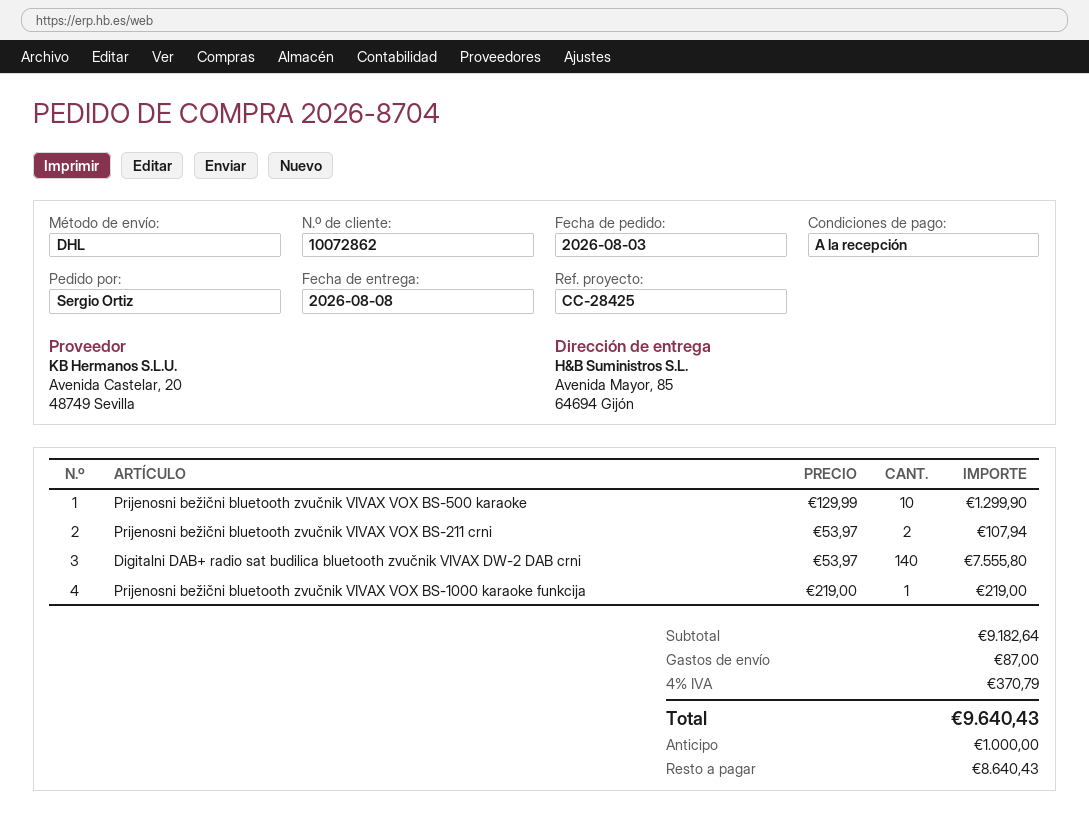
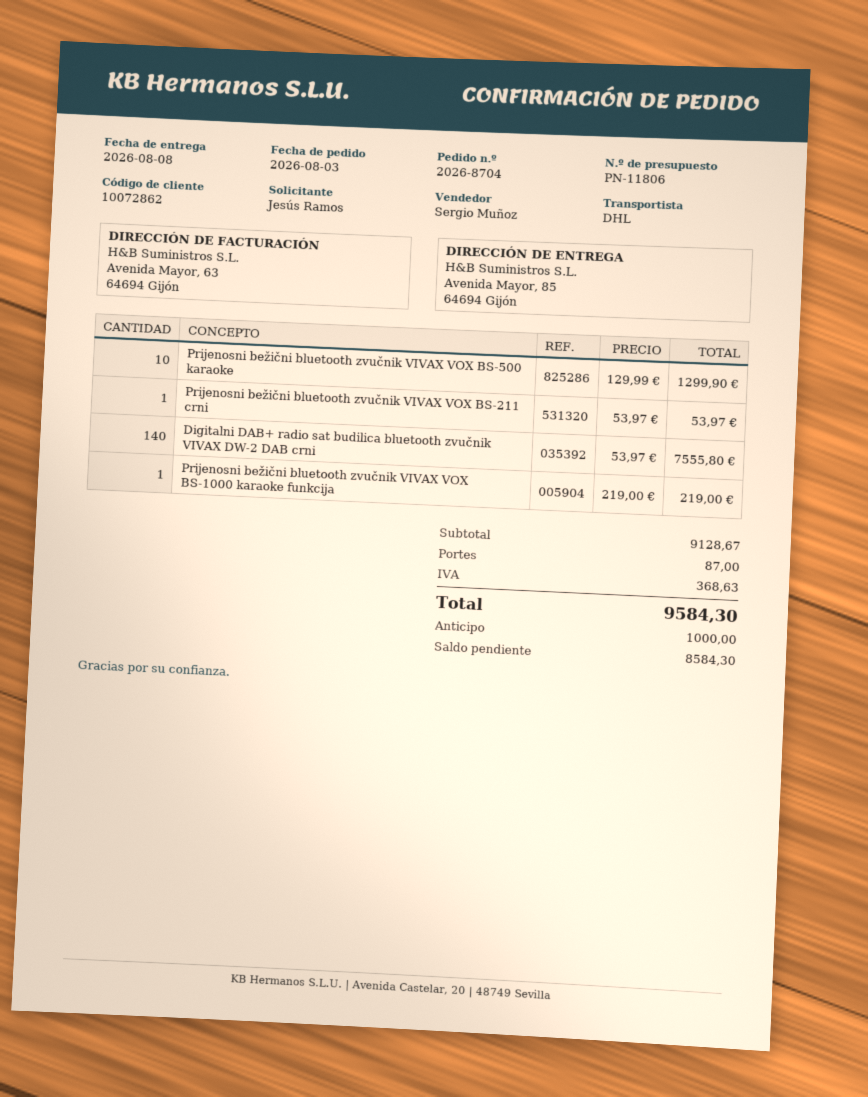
ordered by: Sergio Ortiz -> Jesús Ramos
Prijenosni bežični bluetooth zvučnik VIVAX VOX BS-211 crni: 2 x 53.97 = 107.94 -> 1 x 53.97 = 53.97
subtotal: 9182.64 -> 9128.67
tax: 370.79 -> 368.63
total: 9640.43 -> 9584.30
balance: 8640.43 -> 8584.30

